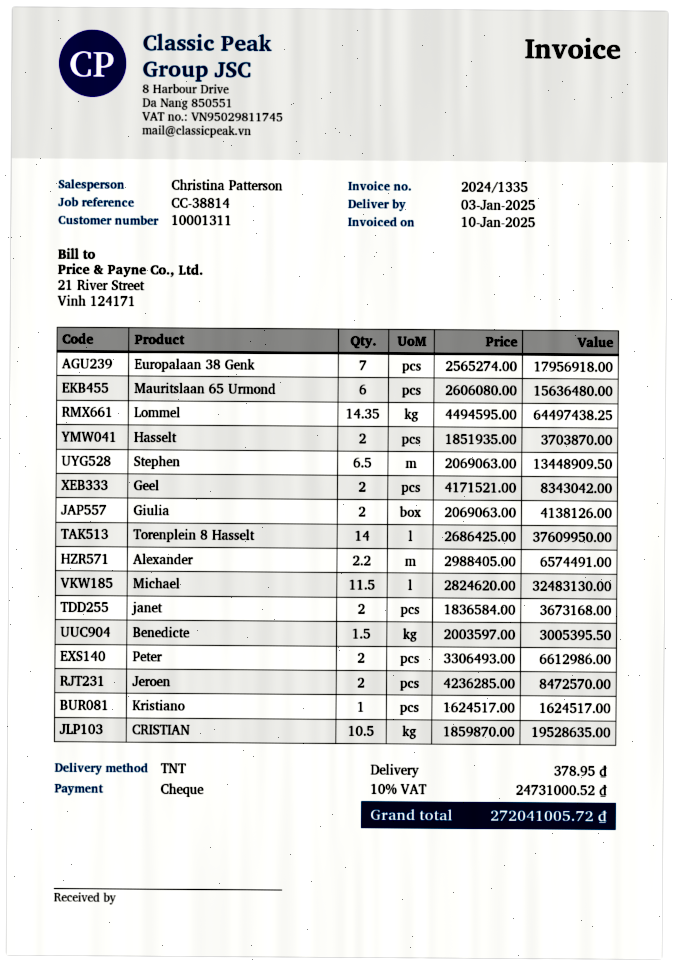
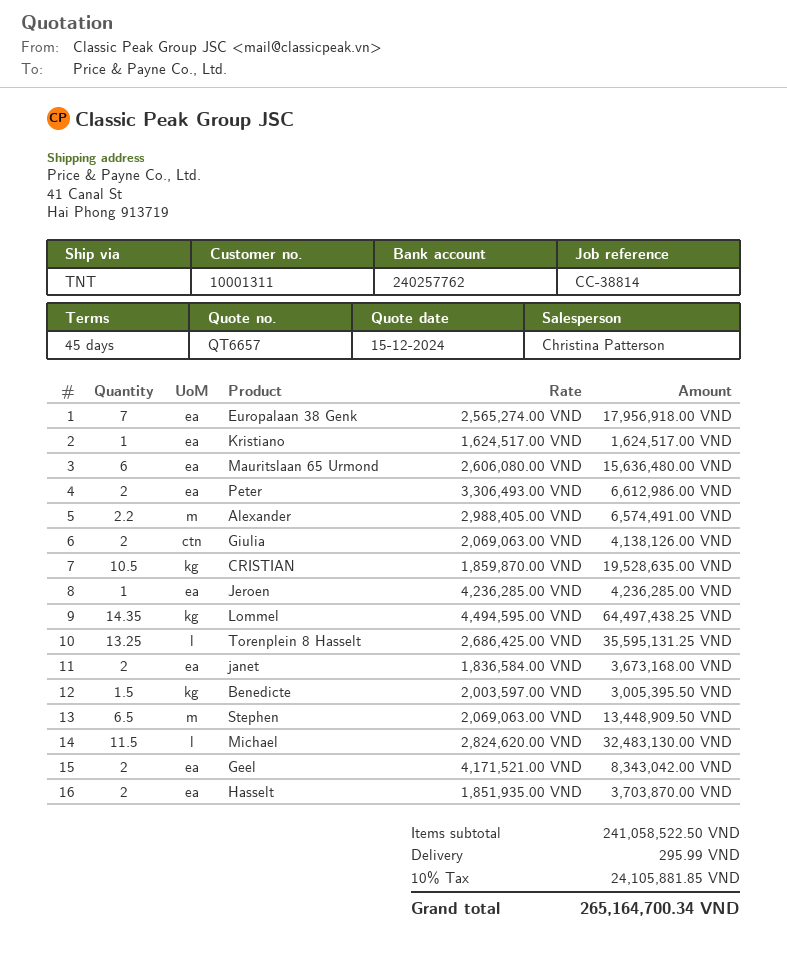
Torenplein 8 Hasselt: 14 x 2686425.00 = 37609950.00 -> 13.25 x 2686425.00 = 35595131.25
Jeroen: 2 x 4236285.00 = 8472570.00 -> 1 x 4236285.00 = 4236285.00
shipping: 378.95 -> 295.99
tax: 10% = 24731000.52 -> 10% = 24105881.85
total: 272041005.72 -> 265164700.34

